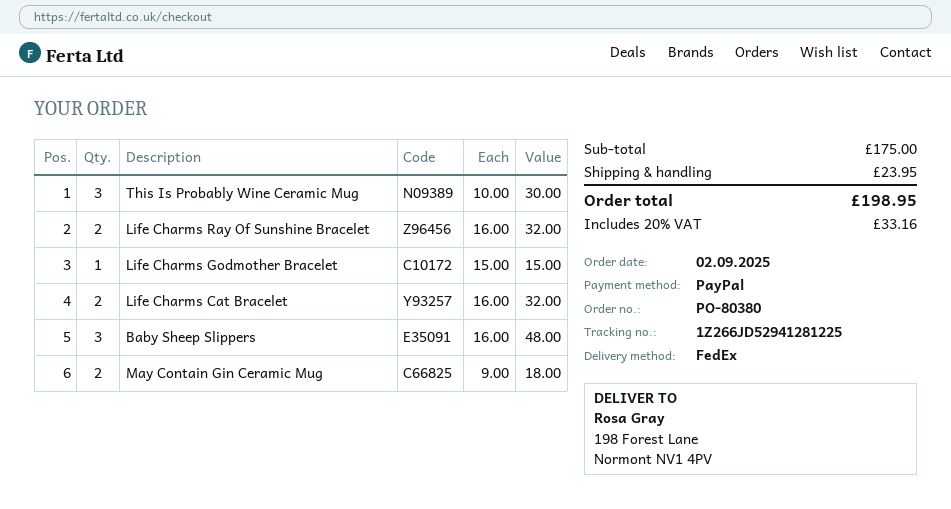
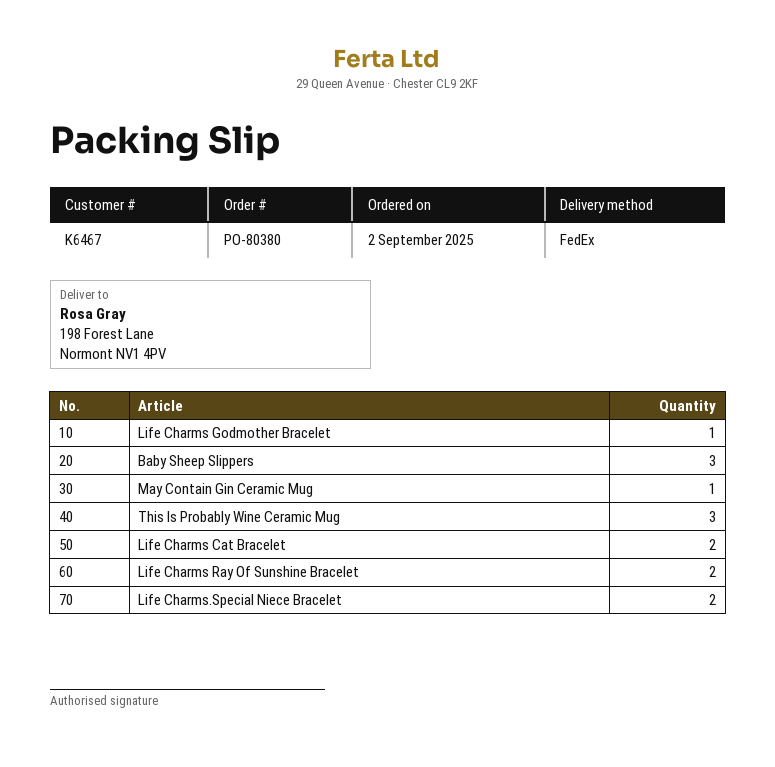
May Contain Gin Ceramic Mug: 2 -> 1
Life Charms.Special Niece Bracelet: none -> 2

